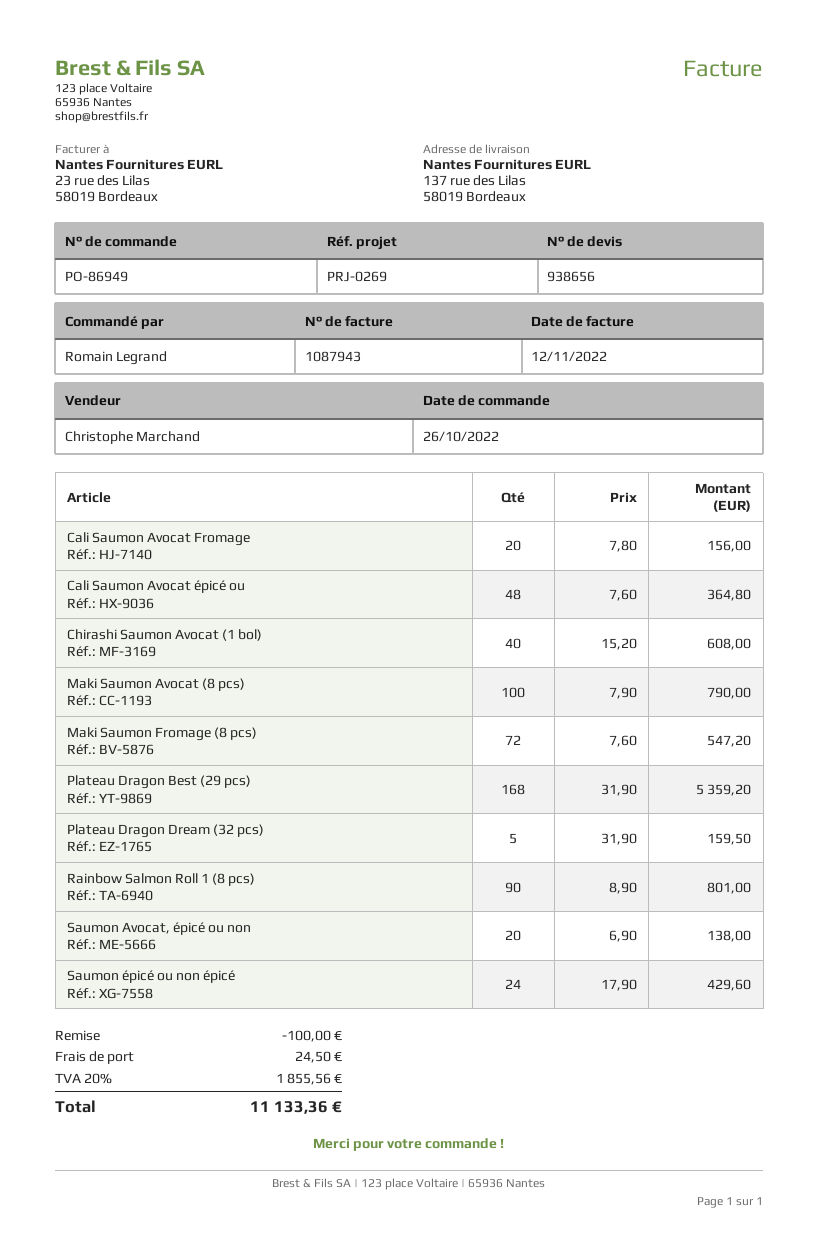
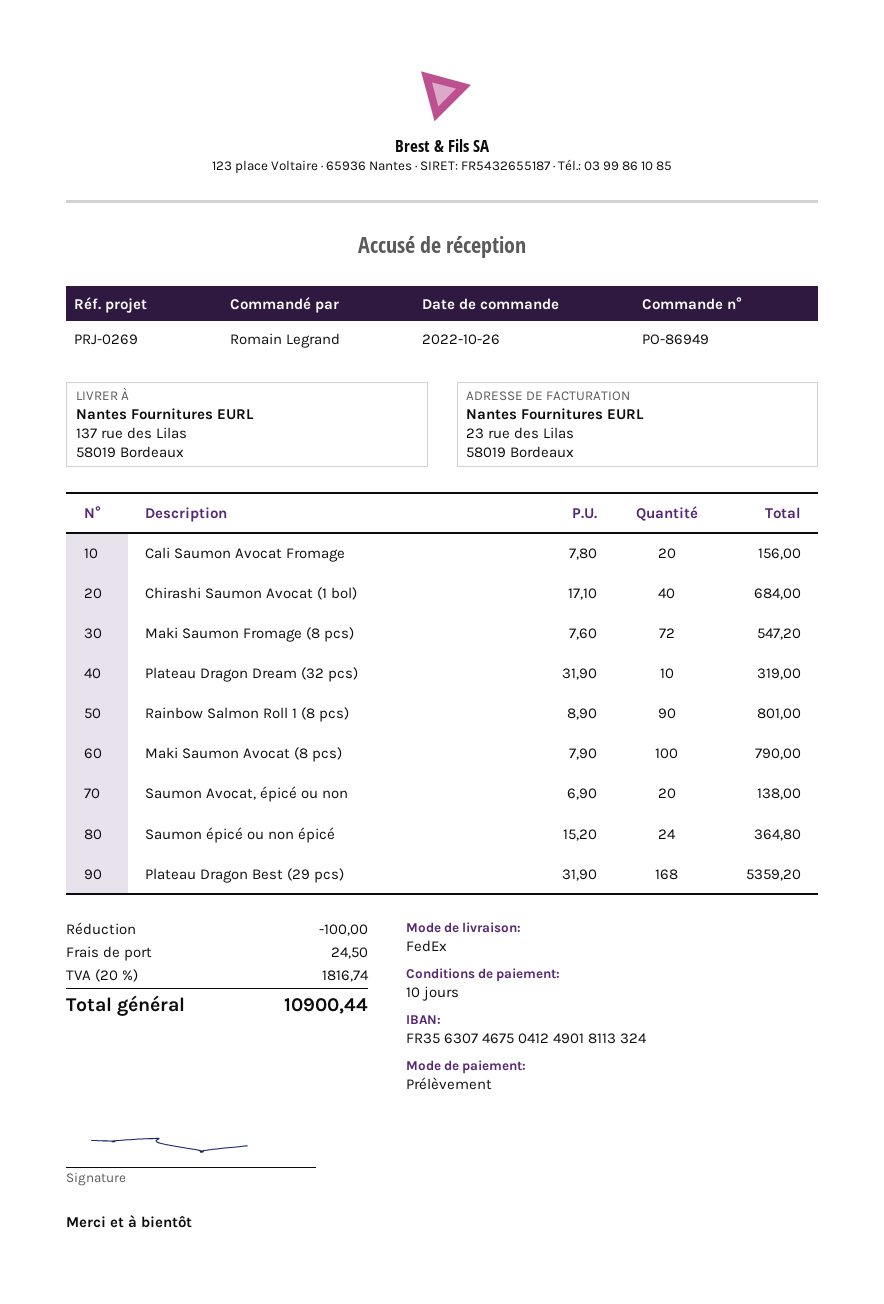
Cali Saumon Avocat épicé ou: 48 x 7.60 = 364.80 -> none
Chirashi Saumon Avocat (1 bol): 40 x 15.20 = 608.00 -> 40 x 17.10 = 684.00
Plateau Dragon Dream (32 pcs): 5 x 31.90 = 159.50 -> 10 x 31.90 = 319.00
Saumon épicé ou non épicé: 24 x 17.90 = 429.60 -> 24 x 15.20 = 364.80
tax: 20% = 1855.56 -> 20% = 1816.74
total: 11133.36 -> 10900.44

